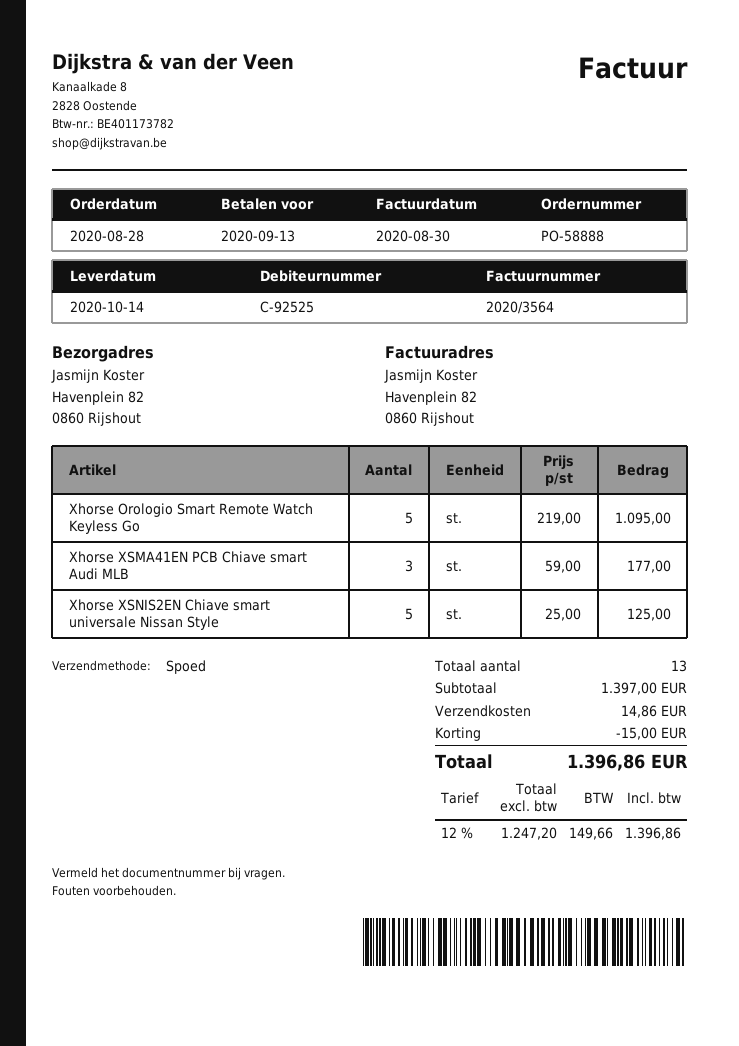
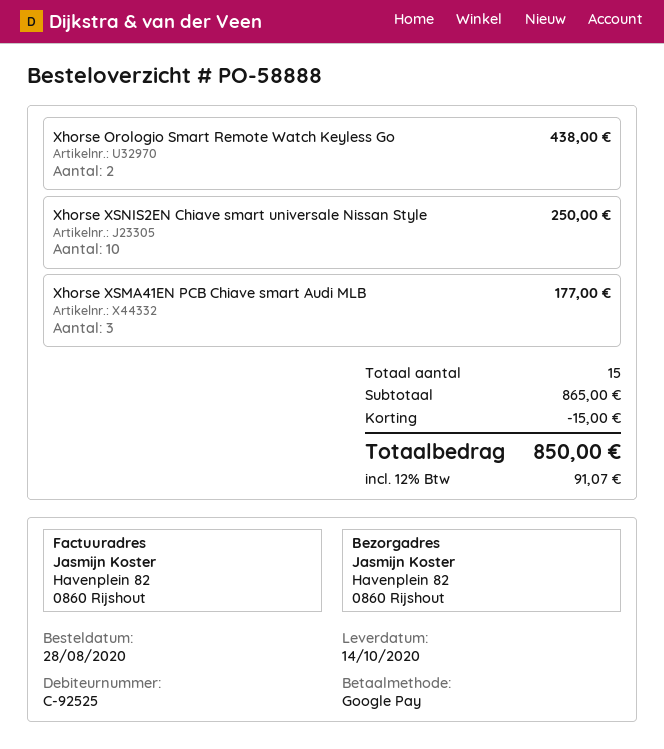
Xhorse Orologio Smart Remote Watch Keyless Go: 5 for 1095.00 -> 2 for 438.00
Xhorse XSNIS2EN Chiave smart universale Nissan Style: 5 for 125.00 -> 10 for 250.00
total quantity: 13 -> 15
subtotal: 1397.00 -> 865.00
shipping: 14.86 -> none
tax: 12% = 149.66 -> 12% = 91.07
total: 1396.86 -> 850.00

